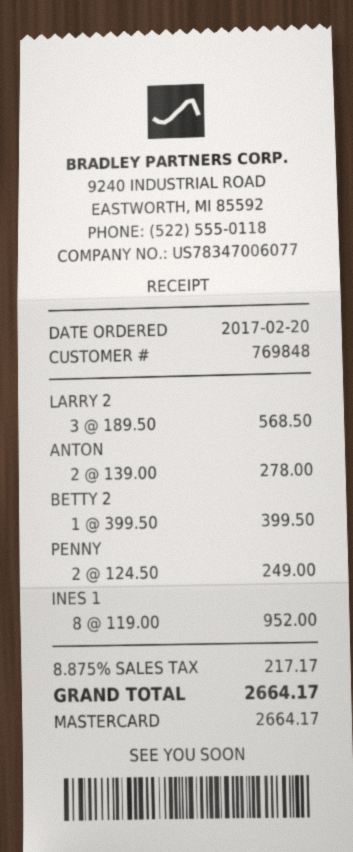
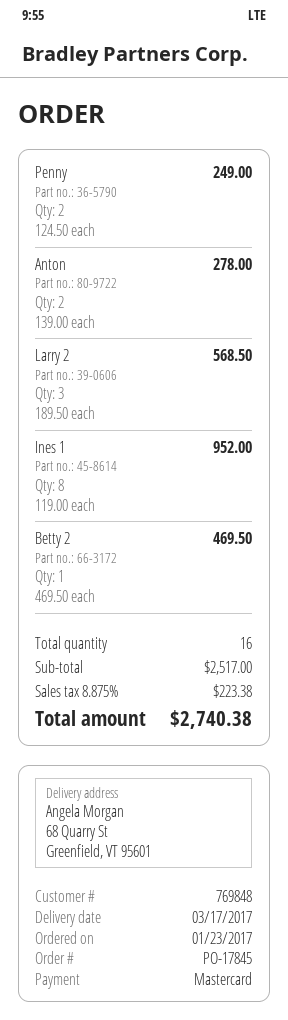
order date: 2017-02-20 -> 2017-01-23
BETTY 2: 1 x 399.50 = 399.50 -> 1 x 469.50 = 469.50
tax: 8.875% = 217.17 -> 8.875% = 223.38
total: 2664.17 -> 2740.38

